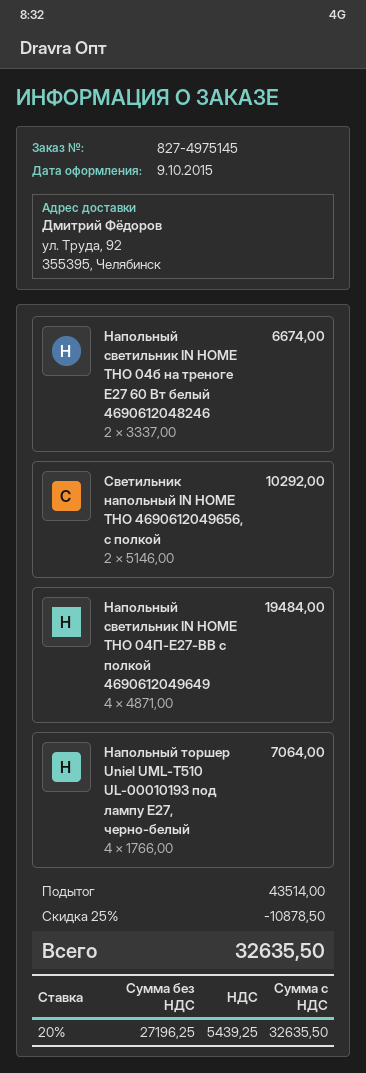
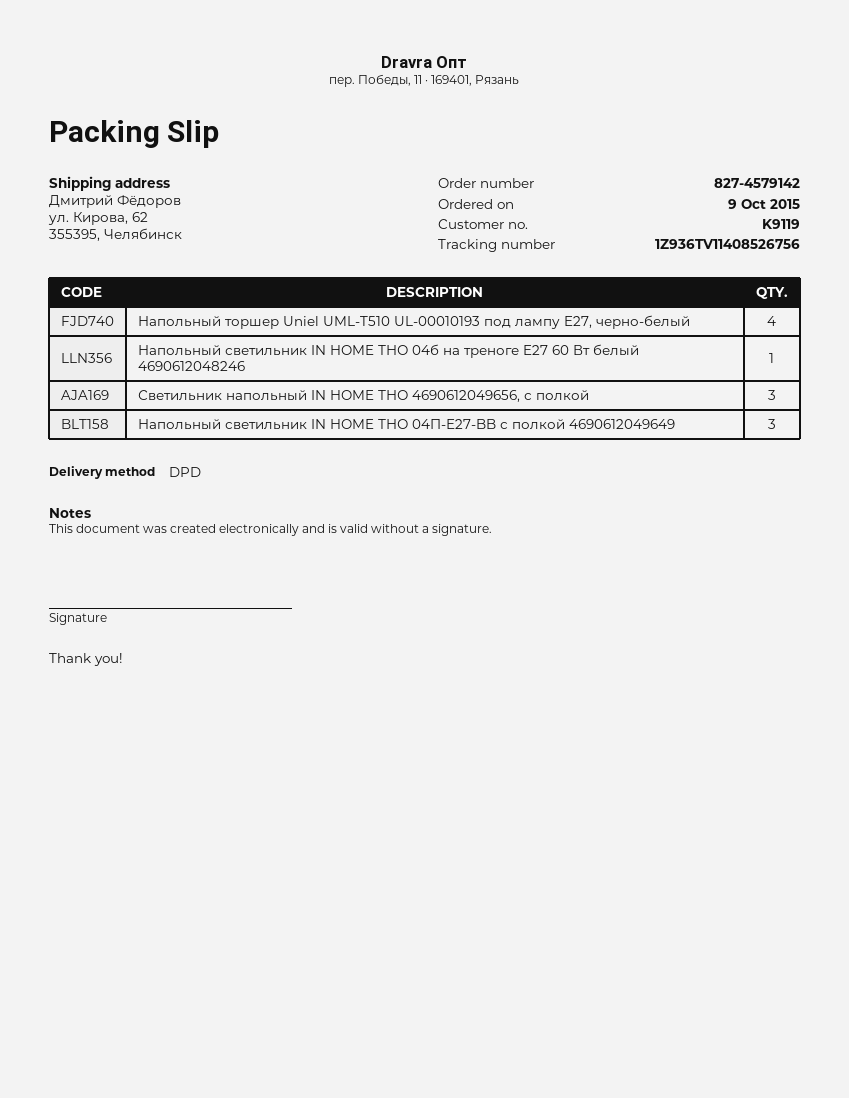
order number: 827-4975145 -> 827-4579142
ship to: ул. Труда, 92, 355395, Челябинск -> ул. Кирова, 62, 355395, Челябинск
Напольный светильник IN HOME ТНО 04б на треноге E27 60 Вт белый 4690612048246: 2 -> 1
Светильник напольный IN HOME ТНО 4690612049656, с полкой: 2 -> 3
Напольный светильник IN HOME ТНО 04П-Е27-BB с полкой 4690612049649: 4 -> 3

